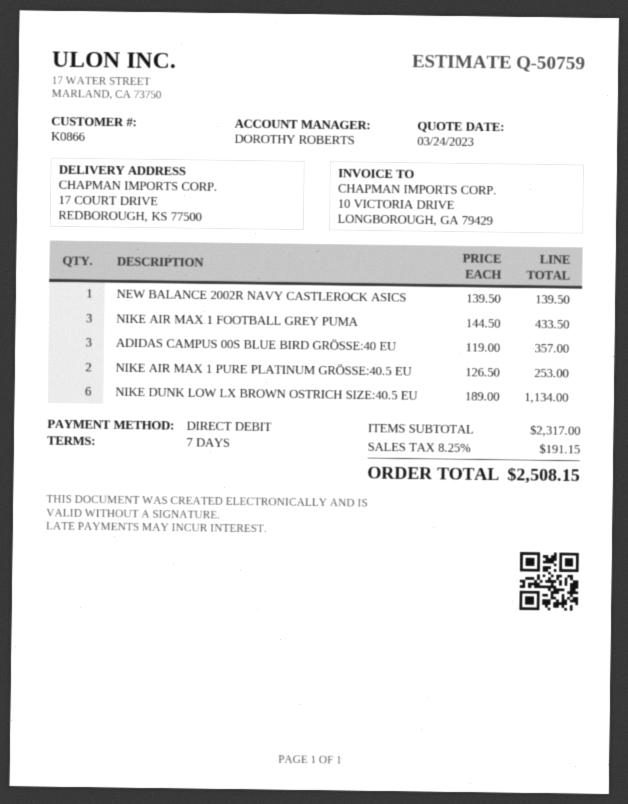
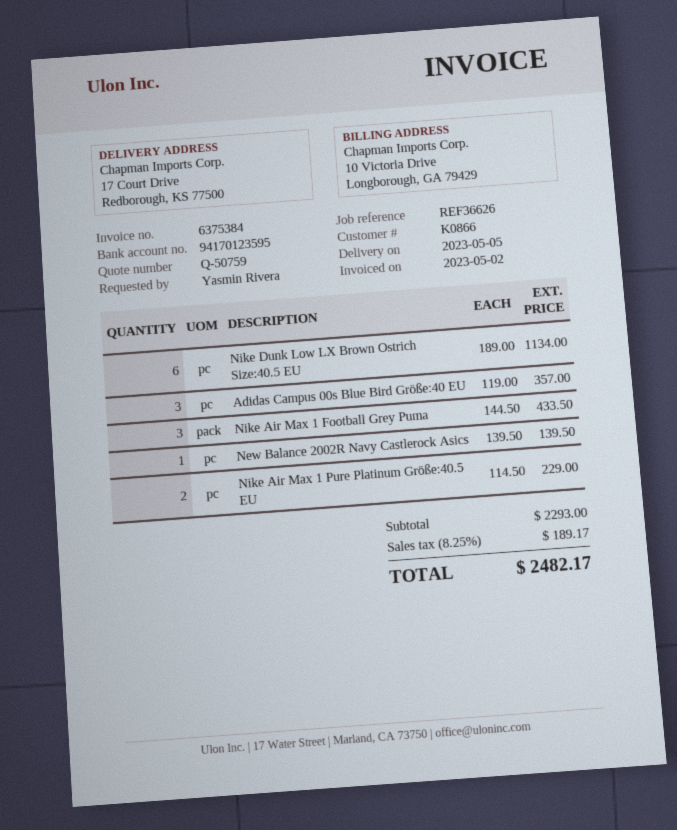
NIKE AIR MAX 1 PURE PLATINUM GRÖSSE:40.5 EU: 2 x 126.50 = 253.00 -> 2 x 114.50 = 229.00
subtotal: 2317.00 -> 2293.00
tax: 8.25% = 191.15 -> 8.25% = 189.17
total: 2508.15 -> 2482.17

